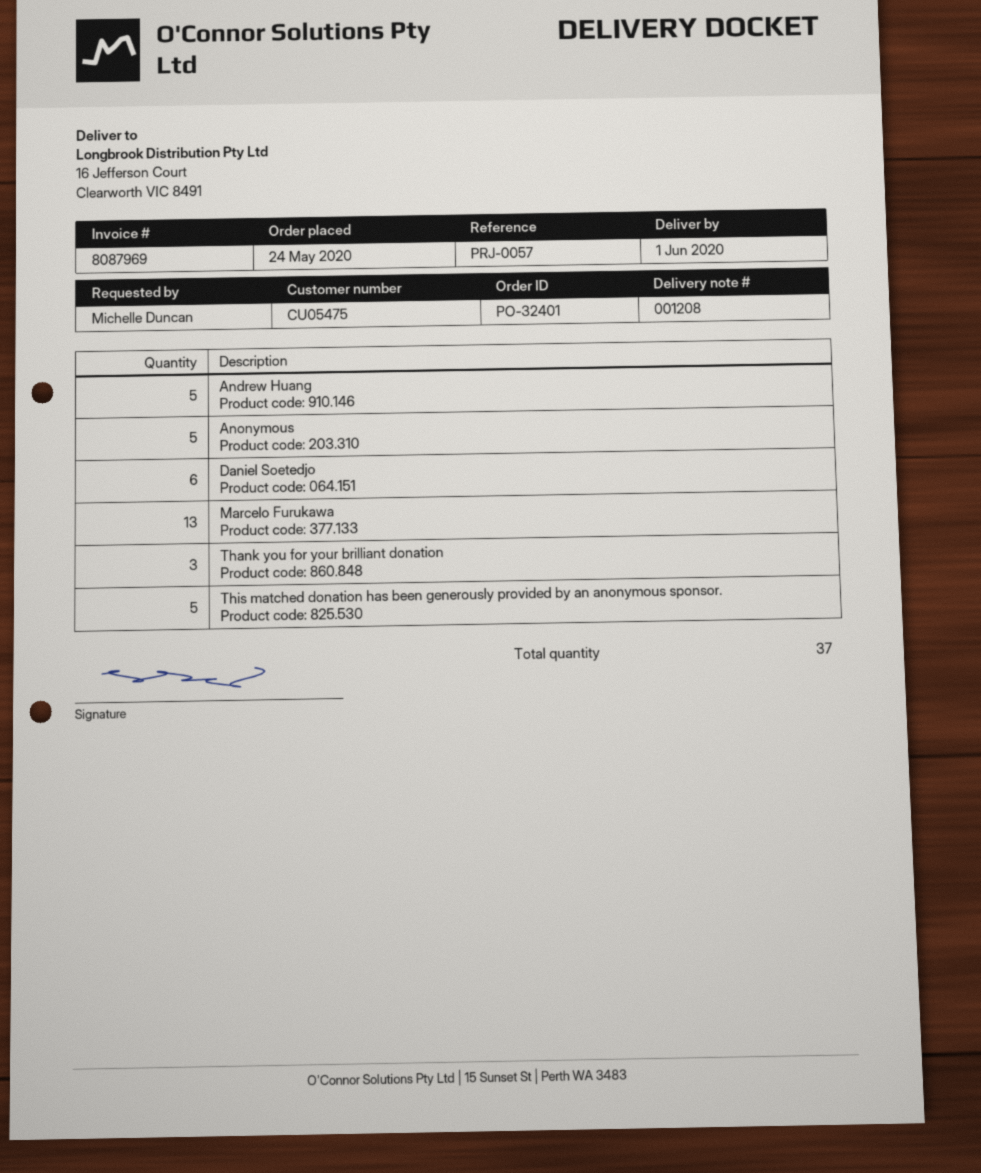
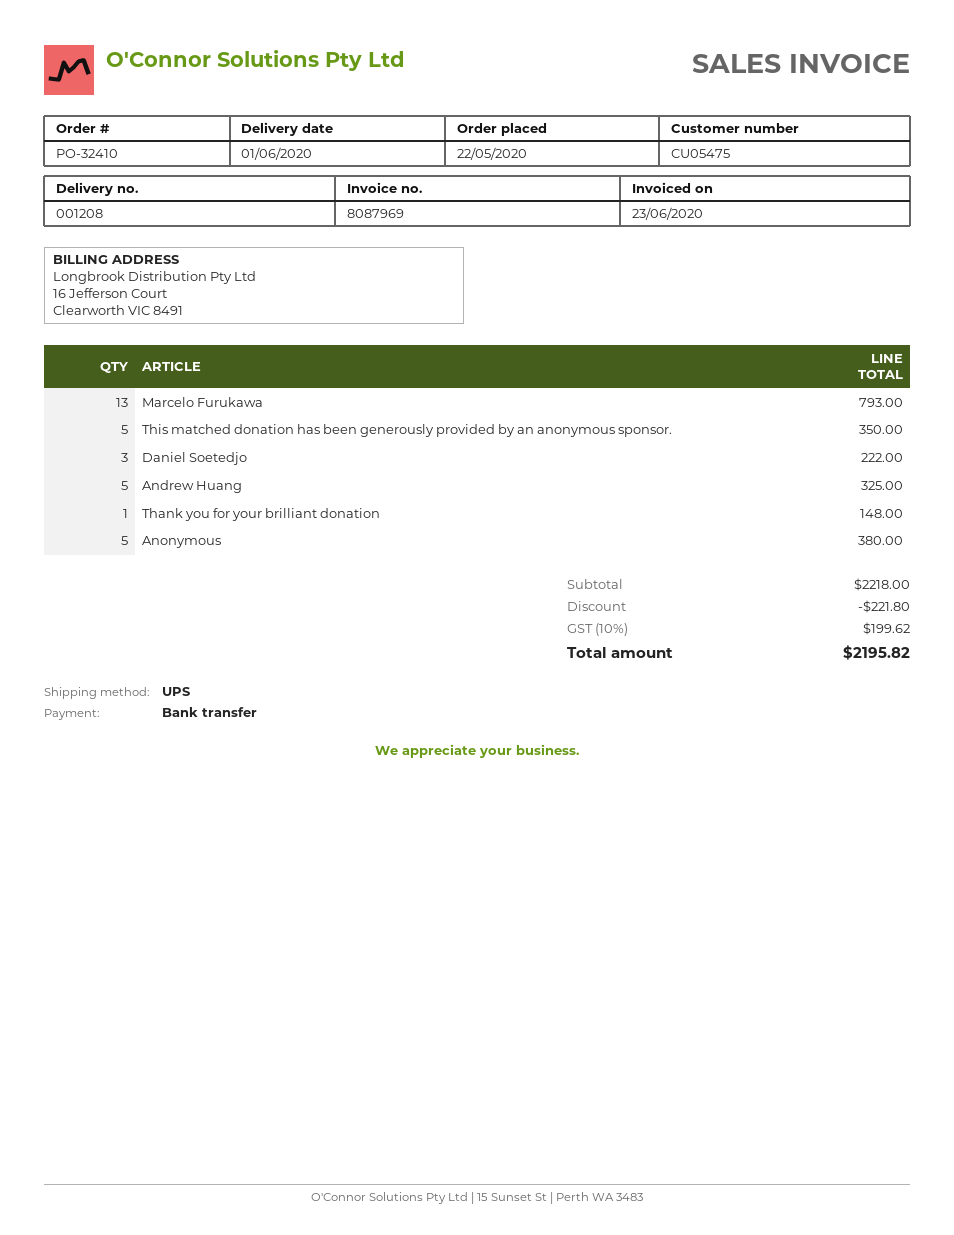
order number: PO-32401 -> PO-32410
order date: 2020-05-24 -> 2020-05-22
Daniel Soetedjo: 6 -> 3
Thank you for your brilliant donation: 3 -> 1

